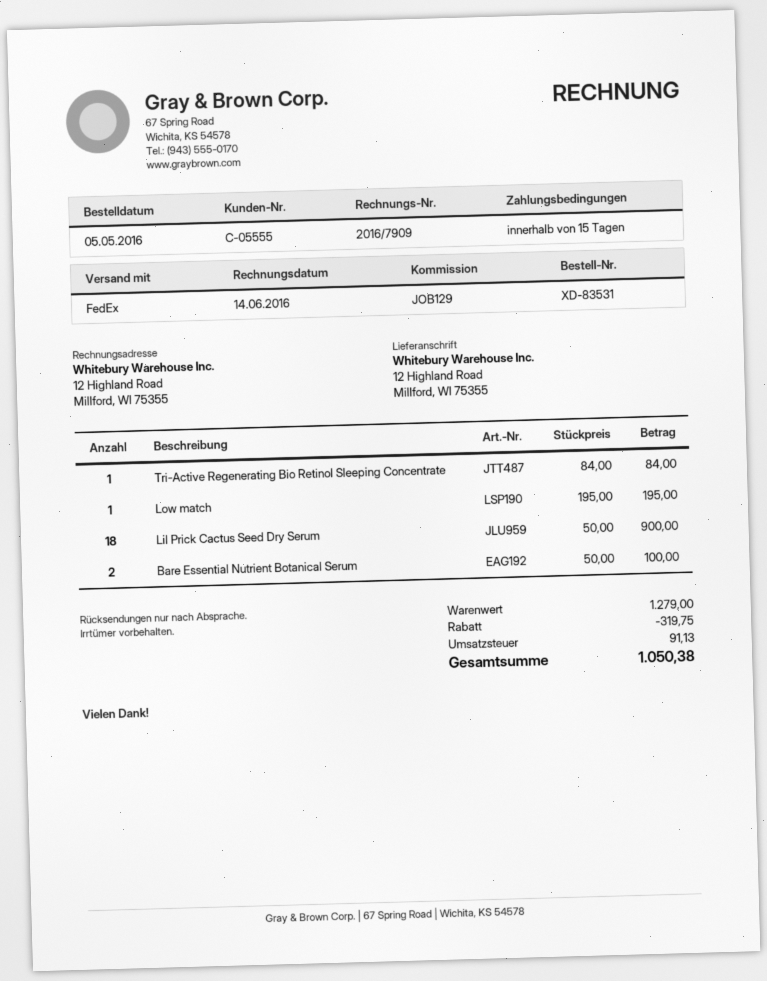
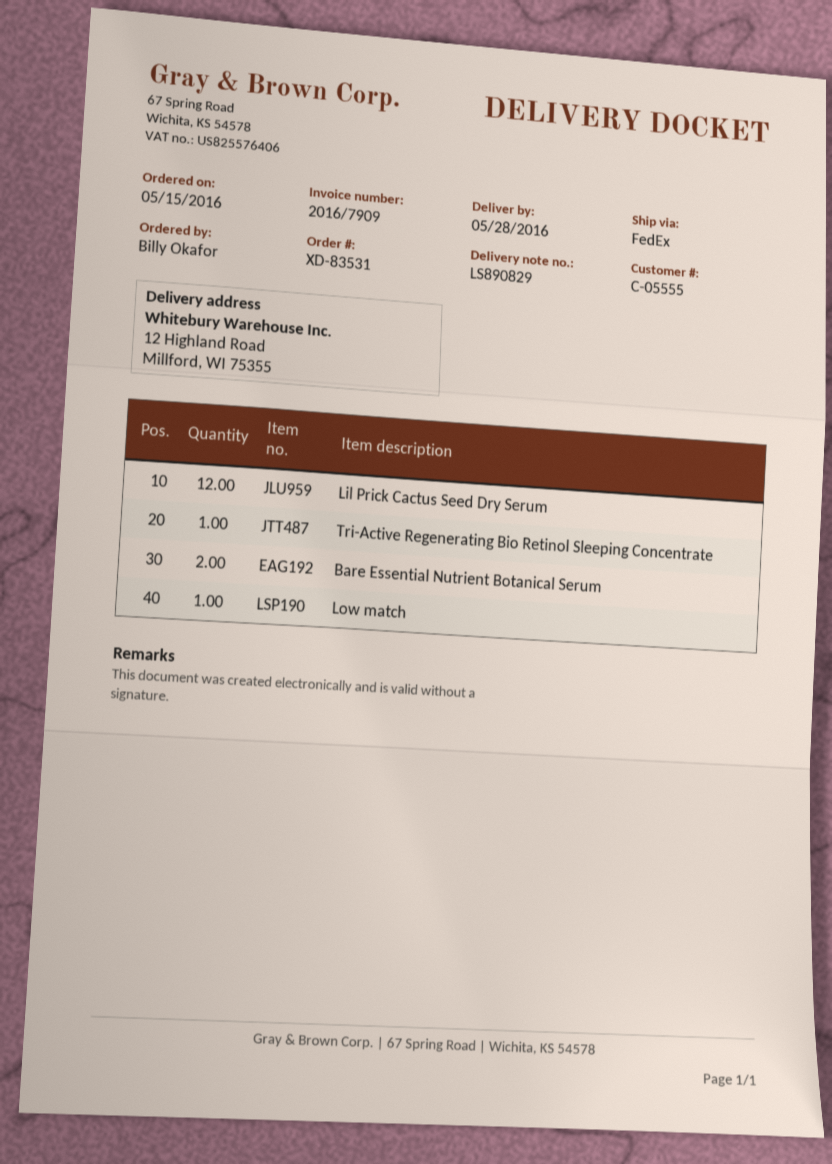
order date: 2016-05-05 -> 2016-05-15
Lil Prick Cactus Seed Dry Serum: 18 -> 12

